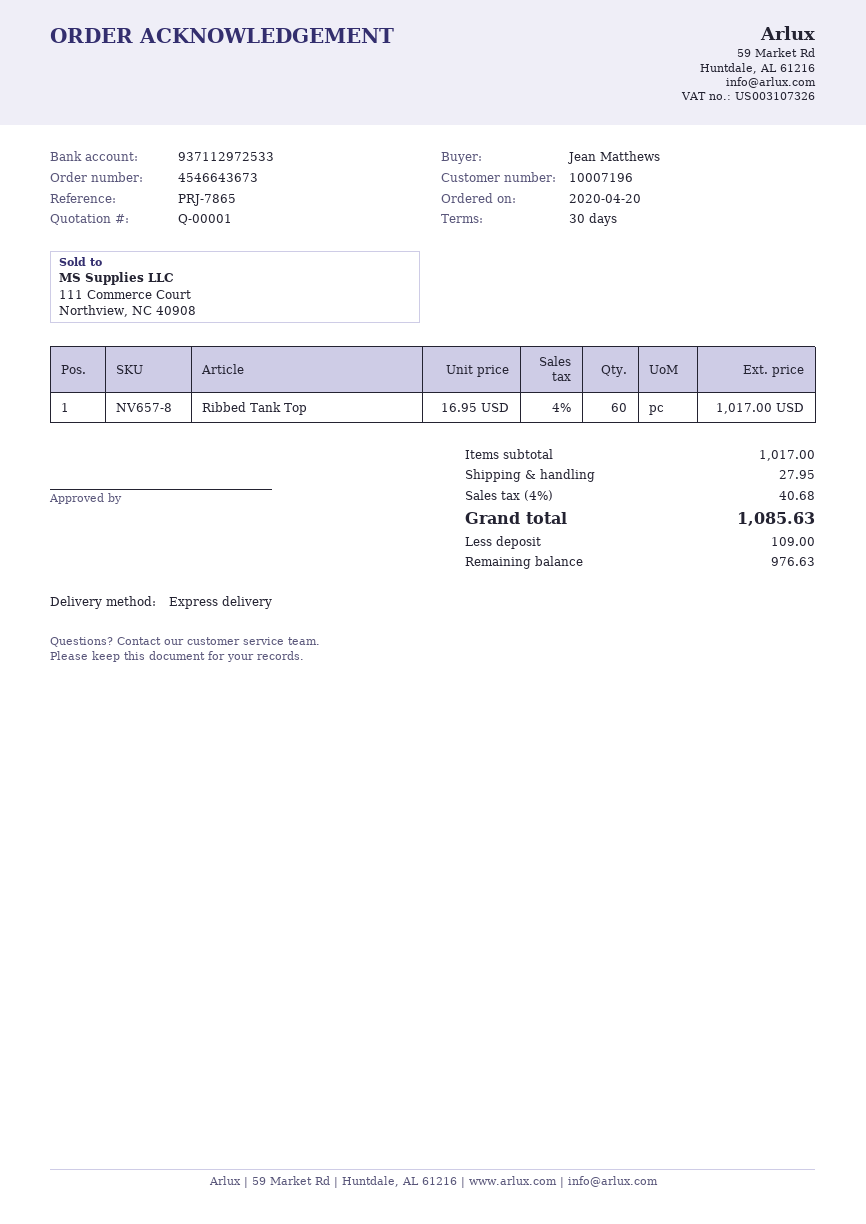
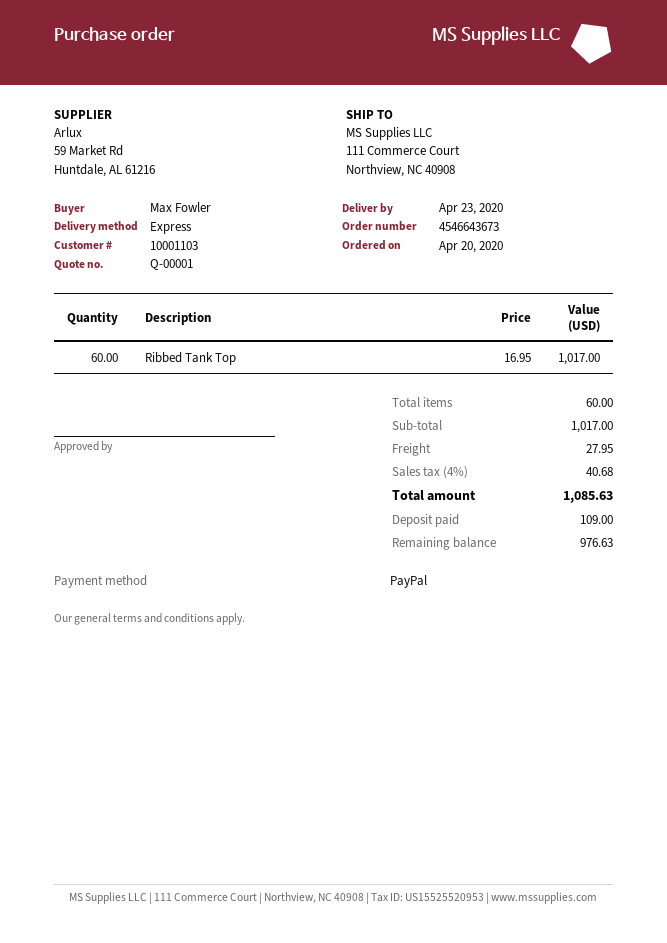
customer number: 10007196 -> 10001103
ordered by: Jean Matthews -> Max Fowler

